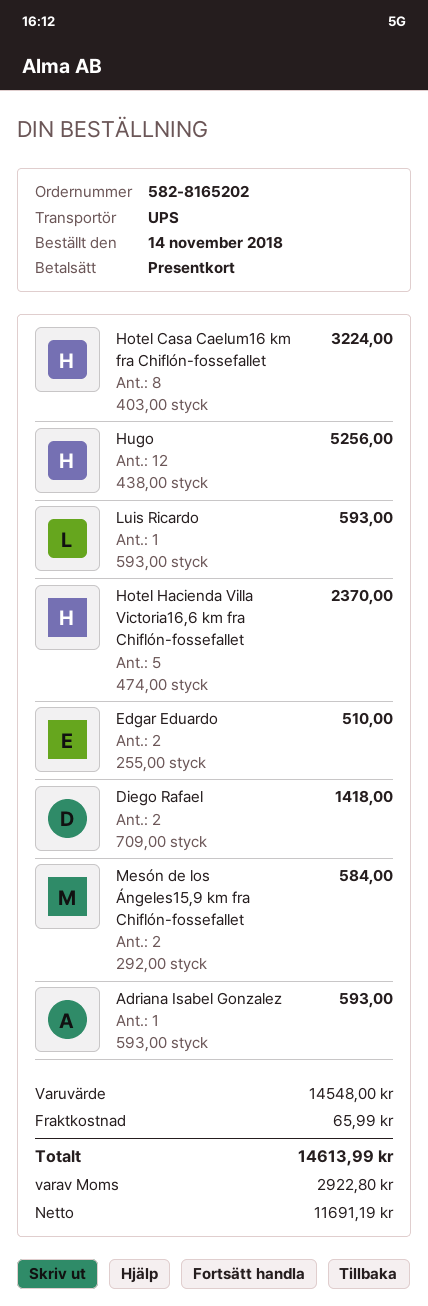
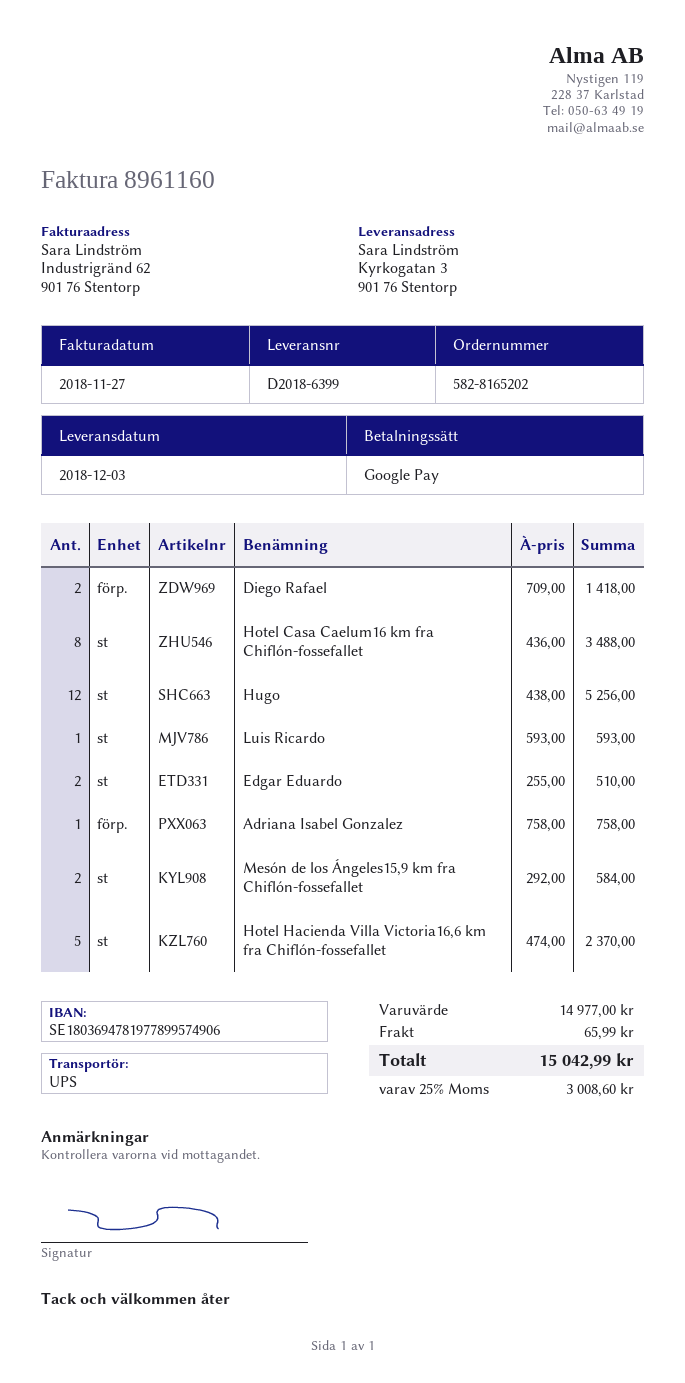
payment method: gift card -> Google Pay
Hotel Casa Caelum16 km fra Chiflón-fossefallet: 8 x 403.00 = 3224.00 -> 8 x 436.00 = 3488.00
Adriana Isabel Gonzalez: 1 x 593.00 = 593.00 -> 1 x 758.00 = 758.00
subtotal: 14548.00 -> 14977.00
tax: 2922.80 -> 3008.60
total: 14613.99 -> 15042.99

